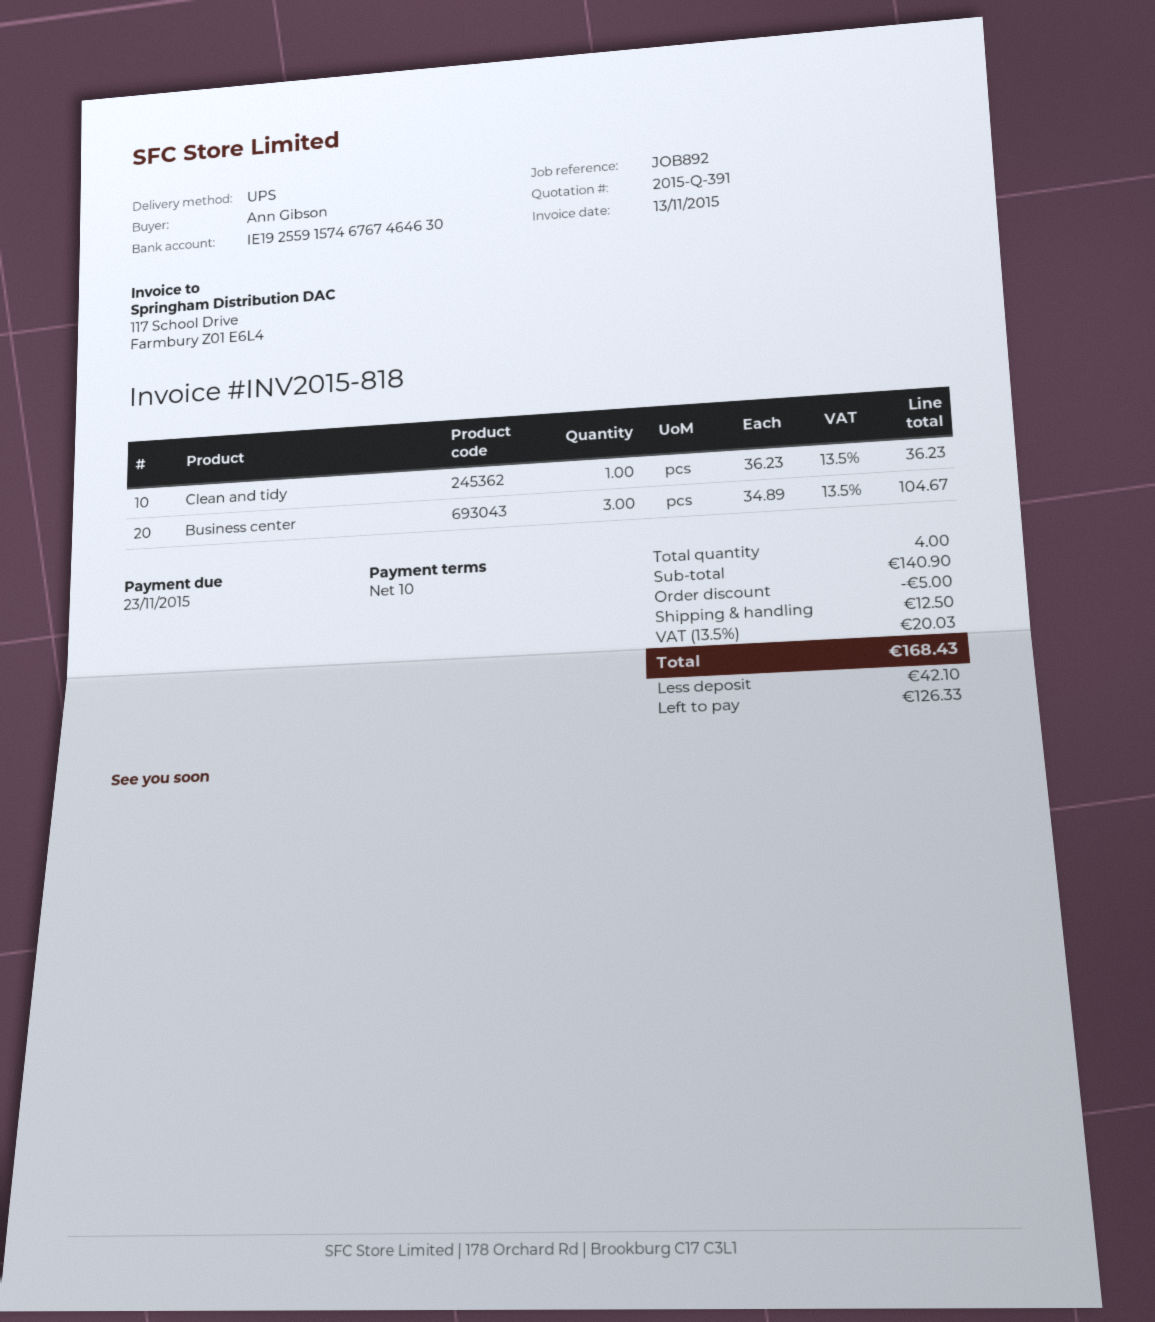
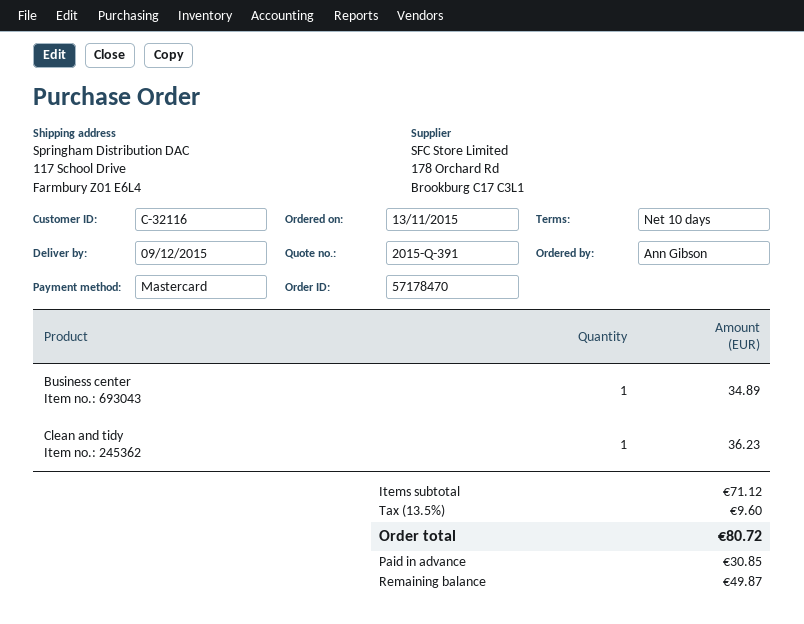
Business center: 3 for 104.67 -> 1 for 34.89
subtotal: 140.90 -> 71.12
discount: 5.00 -> none
shipping: 12.50 -> none
tax: 13.5% = 20.03 -> 13.5% = 9.60
total: 168.43 -> 80.72
deposit: 42.10 -> 30.85
balance: 126.33 -> 49.87

